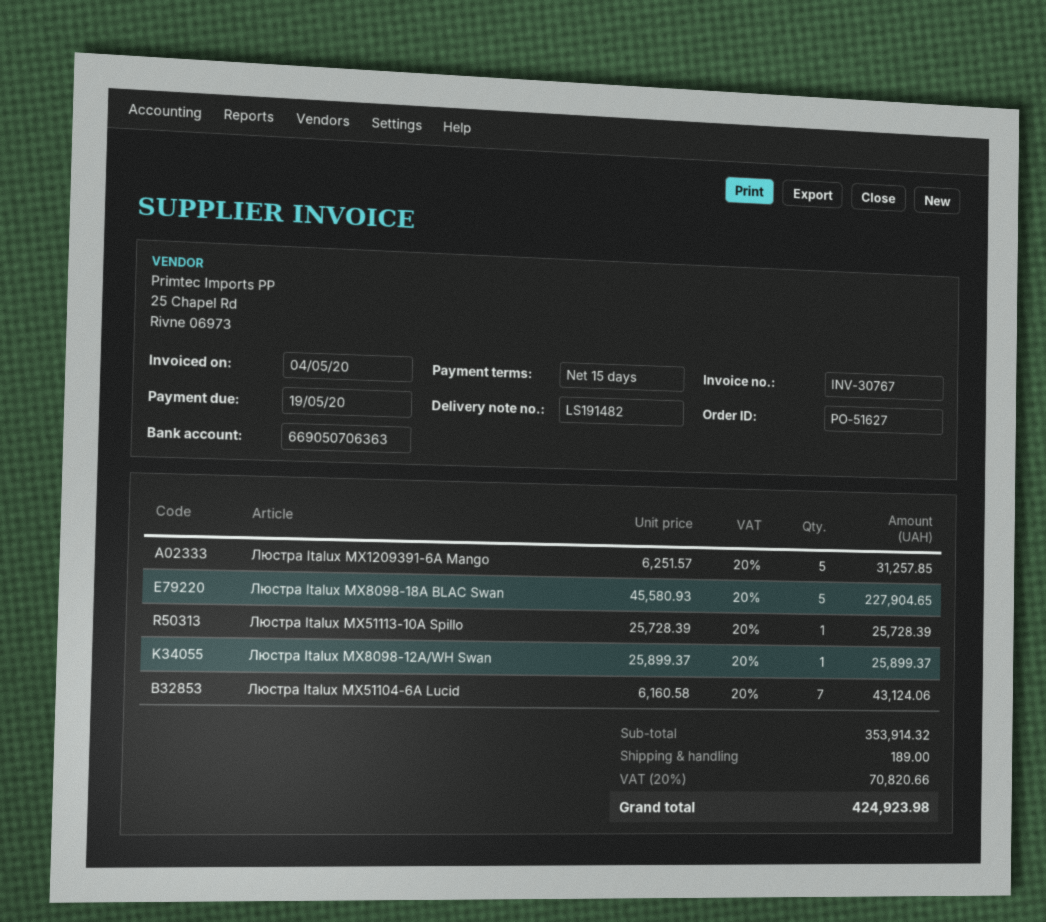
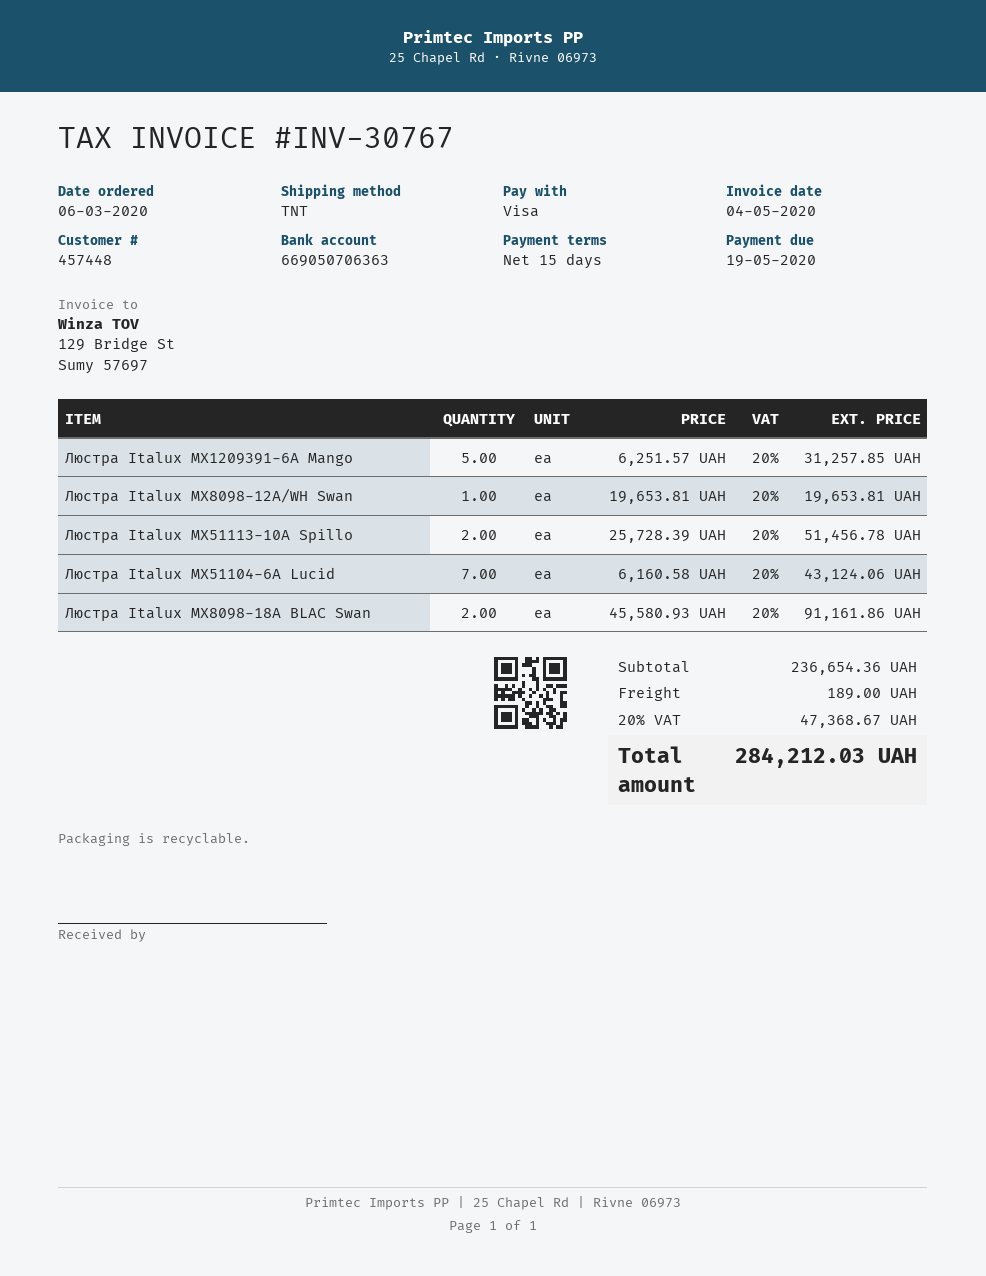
Люстра Italux MX8098-18A BLAC Swan: 5 x 45580.93 = 227904.65 -> 2 x 45580.93 = 91161.86
Люстра Italux MX51113-10A Spillo: 1 x 25728.39 = 25728.39 -> 2 x 25728.39 = 51456.78
Люстра Italux MX8098-12A/WH Swan: 1 x 25899.37 = 25899.37 -> 1 x 19653.81 = 19653.81
subtotal: 353914.32 -> 236654.36
tax: 20% = 70820.66 -> 20% = 47368.67
total: 424923.98 -> 284212.03

